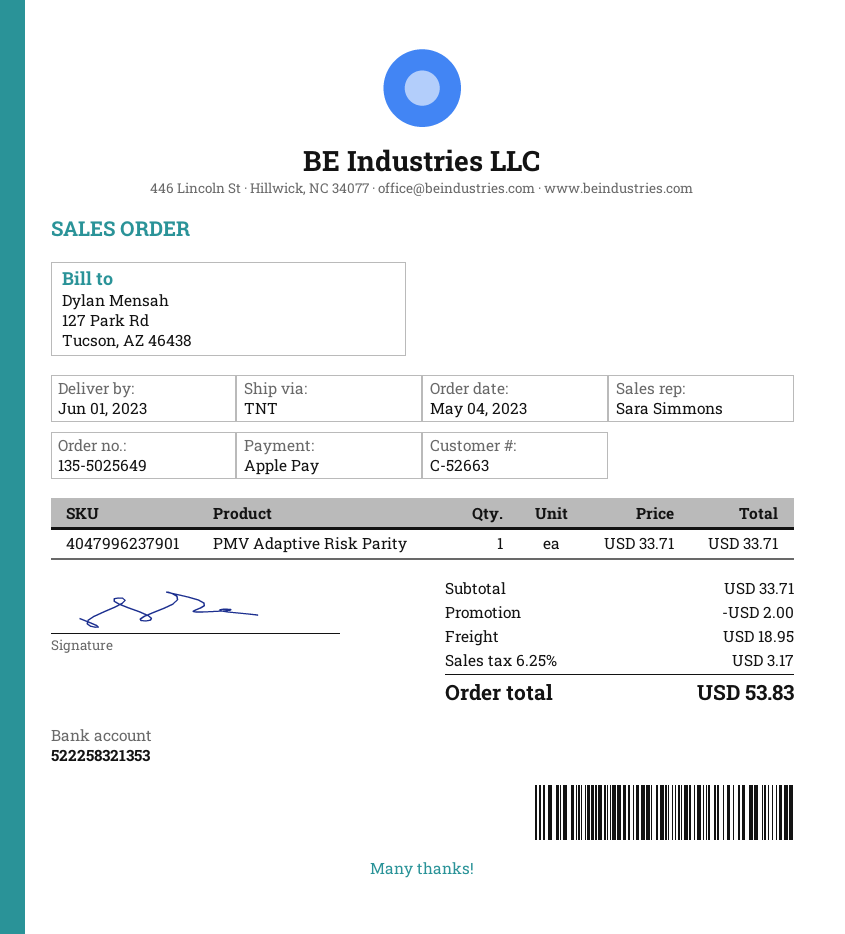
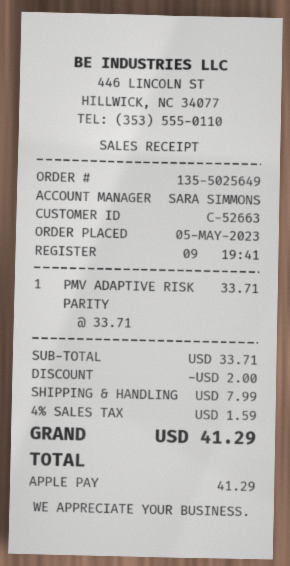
order date: 2023-05-04 -> 2023-05-05
shipping: 18.95 -> 7.99
tax: 6.25% = 3.17 -> 4% = 1.59
total: 53.83 -> 41.29

